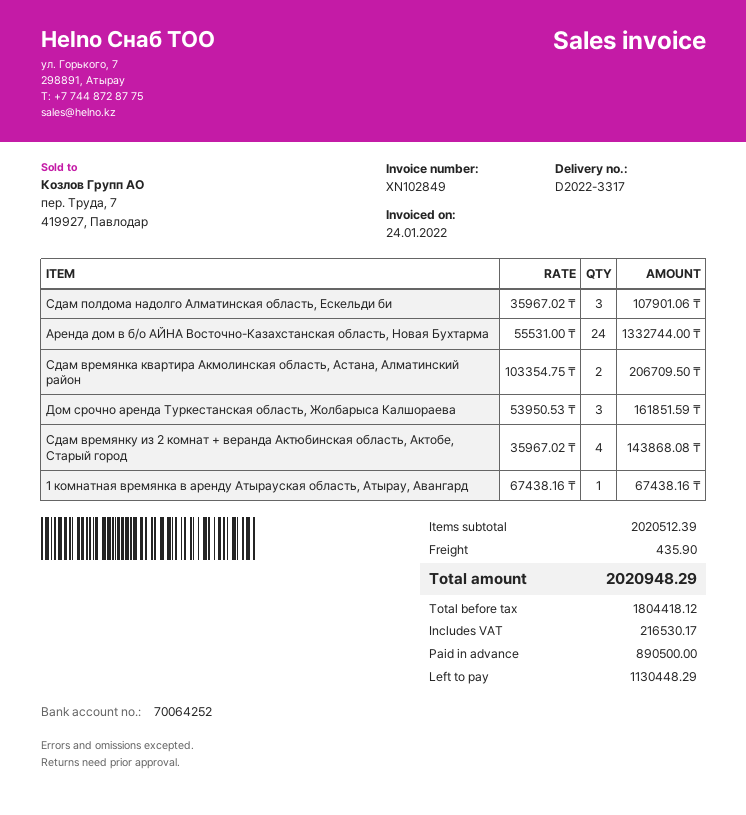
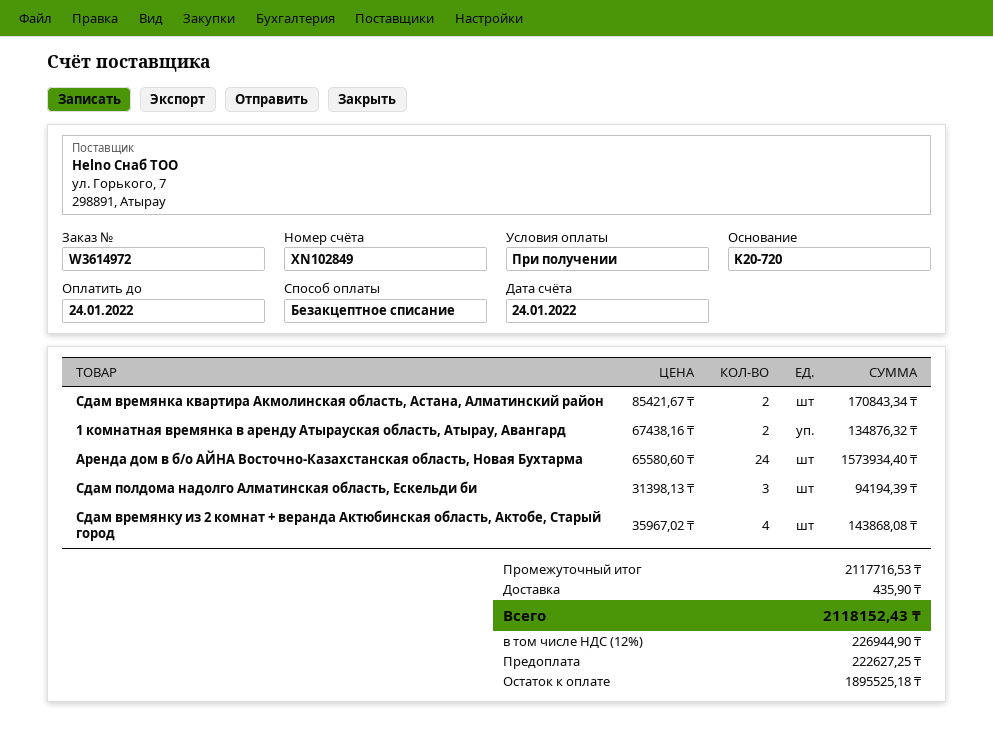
Сдам полдома надолго Алматинская область, Ескельди би: 3 x 35967.02 = 107901.06 -> 3 x 31398.13 = 94194.39
Аренда дом в б/о АЙНА Восточно-Казахстанская область, Новая Бухтарма: 24 x 55531.00 = 1332744.00 -> 24 x 65580.60 = 1573934.40
Сдам времянка квартира Акмолинская область, Астана, Алматинский район: 2 x 103354.75 = 206709.50 -> 2 x 85421.67 = 170843.34
Дом срочно аренда Туркестанская область, Жолбарыса Калшораева: 3 x 53950.53 = 161851.59 -> none
1 комнатная времянка в аренду Атырауская область, Атырау, Авангард: 1 x 67438.16 = 67438.16 -> 2 x 67438.16 = 134876.32
subtotal: 2020512.39 -> 2117716.53
tax: 216530.17 -> 226944.90
total: 2020948.29 -> 2118152.43
deposit: 890500.00 -> 222627.25
balance: 1130448.29 -> 1895525.18

